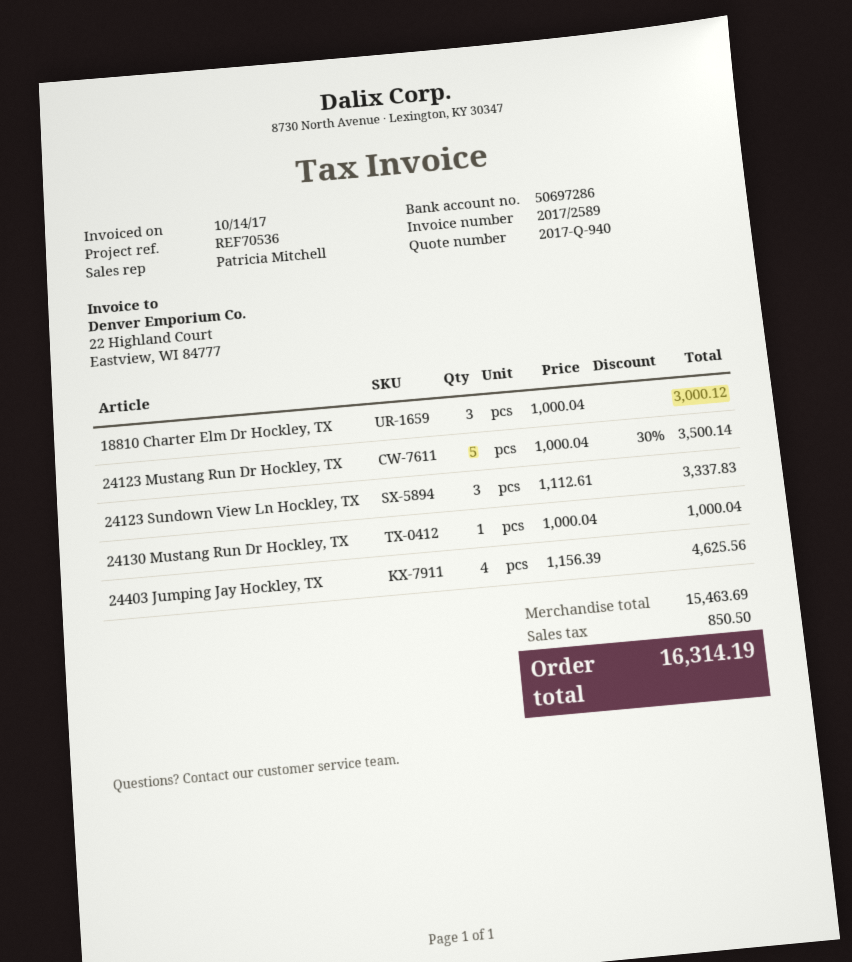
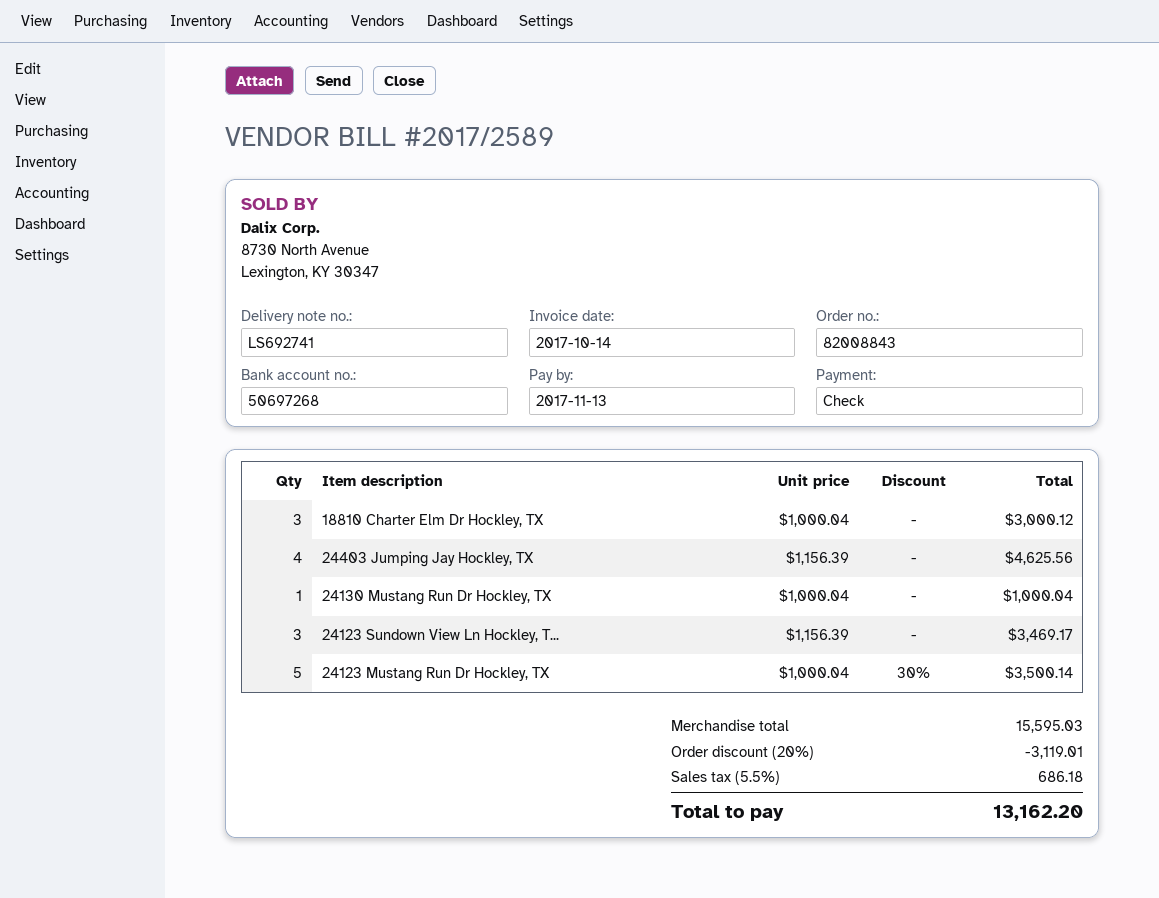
bank account: 50697286 -> 50697268
24123 Sundown View Ln Hockley, TX: 3 x 1112.61 = 3337.83 -> 3 x 1156.39 = 3469.17
subtotal: 15463.69 -> 15595.03
discount: none -> 20% = 3119.01
tax: 850.50 -> 686.18
total: 16314.19 -> 13162.20

